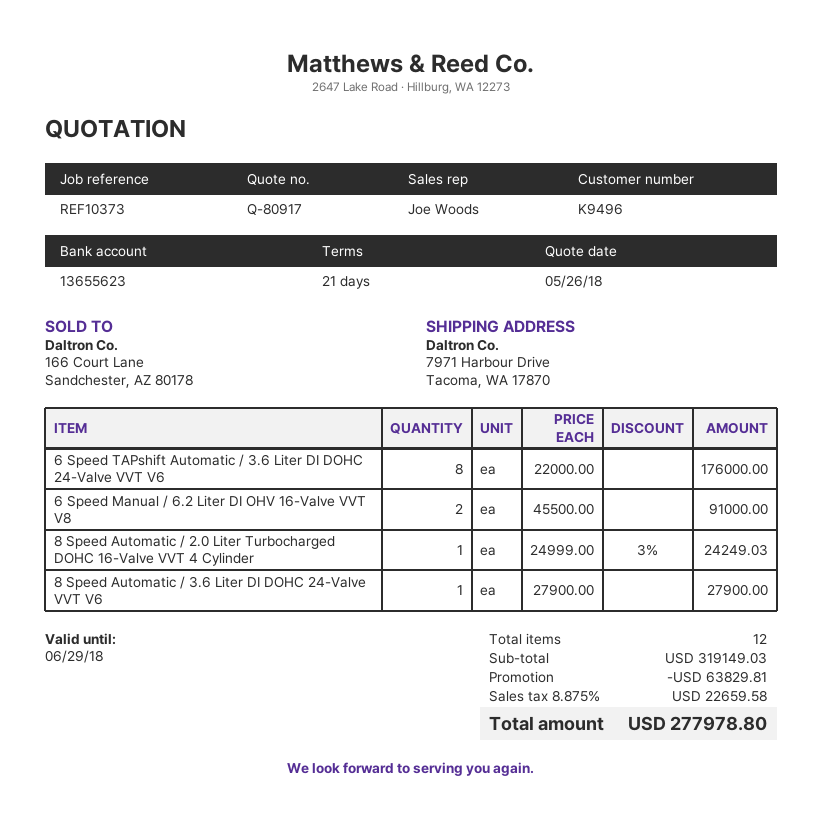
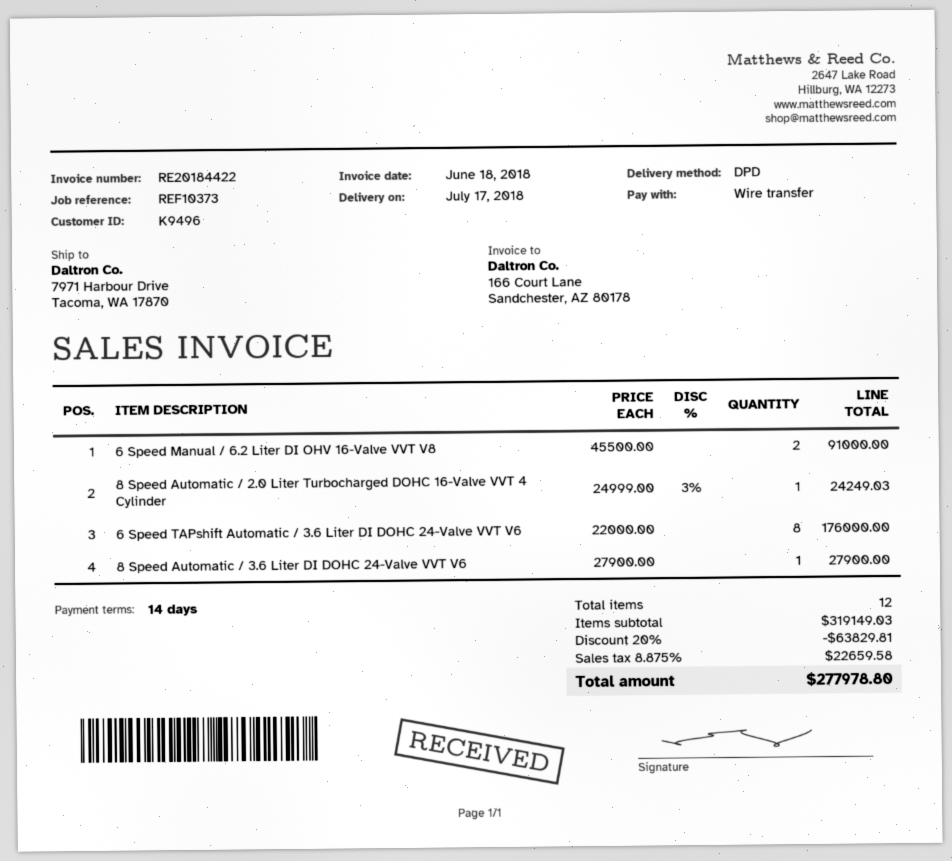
payment terms: 21 days -> 14 days

